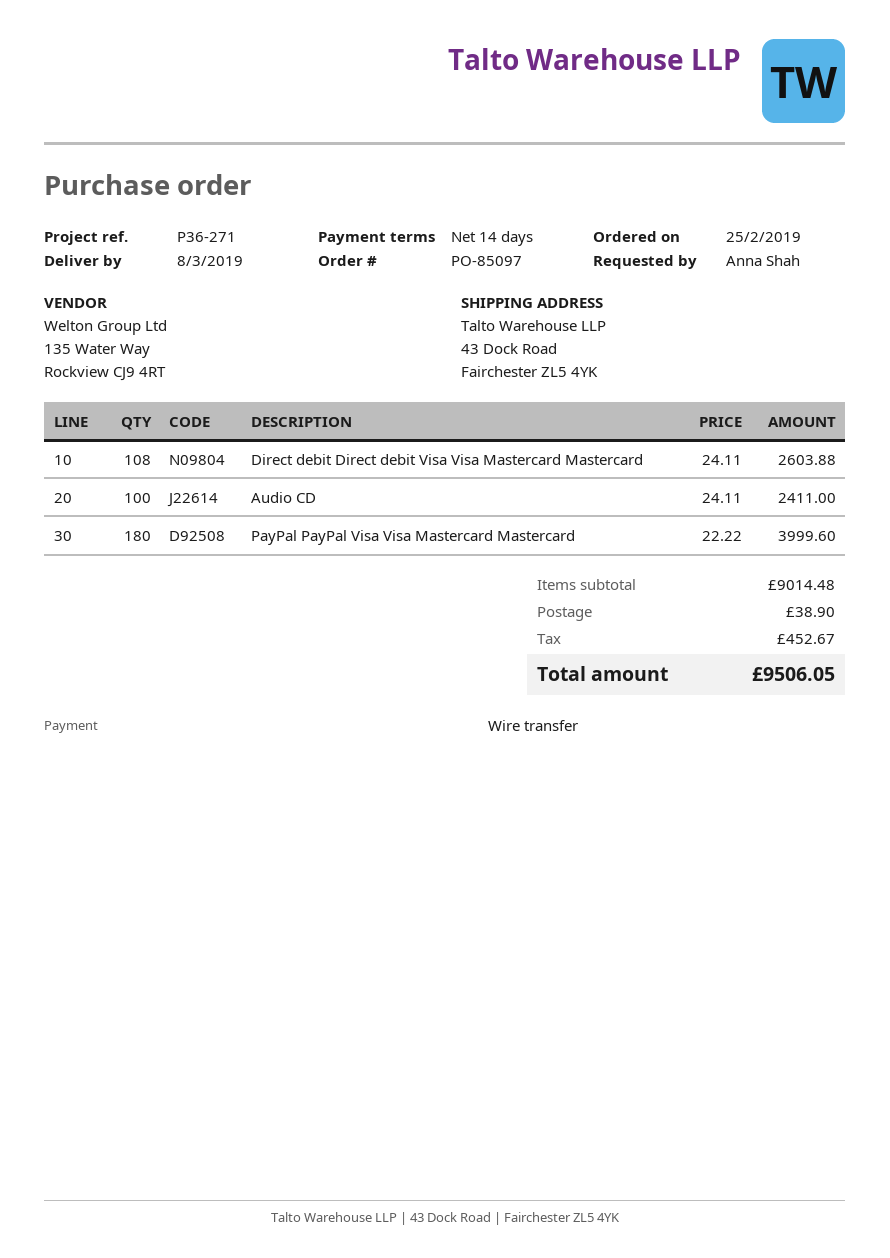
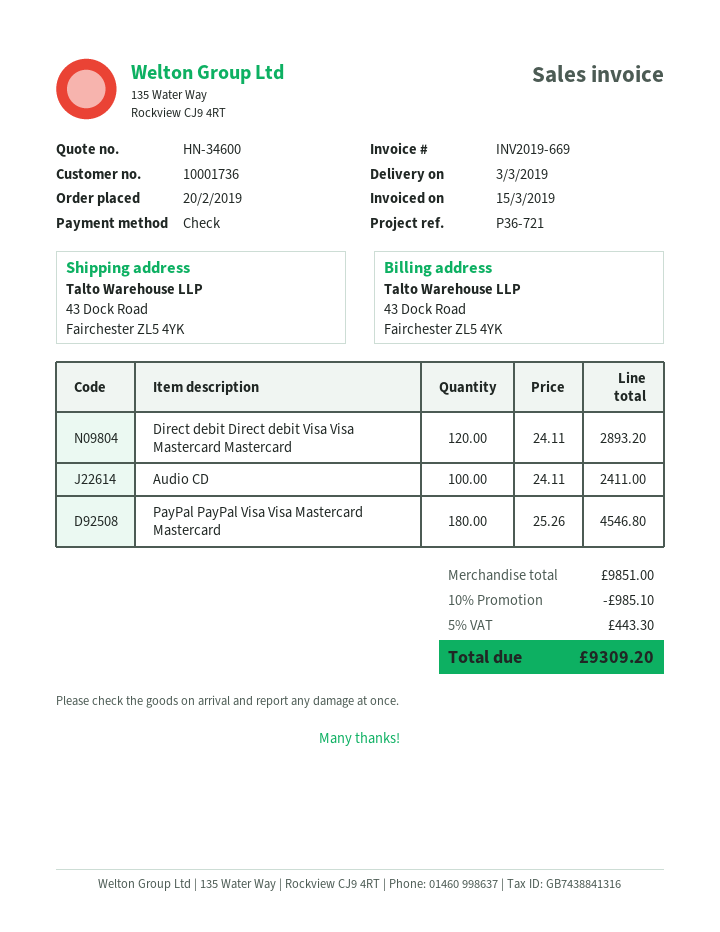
order date: 2019-02-25 -> 2019-02-20
delivery date: 2019-03-08 -> 2019-03-03
reference: P36-271 -> P36-721
payment method: bank transfer -> cheque
Direct debit Direct debit Visa Visa Mastercard Mastercard: 108 x 24.11 = 2603.88 -> 120 x 24.11 = 2893.20
PayPal PayPal Visa Visa Mastercard Mastercard: 180 x 22.22 = 3999.60 -> 180 x 25.26 = 4546.80
subtotal: 9014.48 -> 9851.00
discount: none -> 10% = 985.10
shipping: 38.90 -> none
tax: 452.67 -> 443.30
total: 9506.05 -> 9309.20

